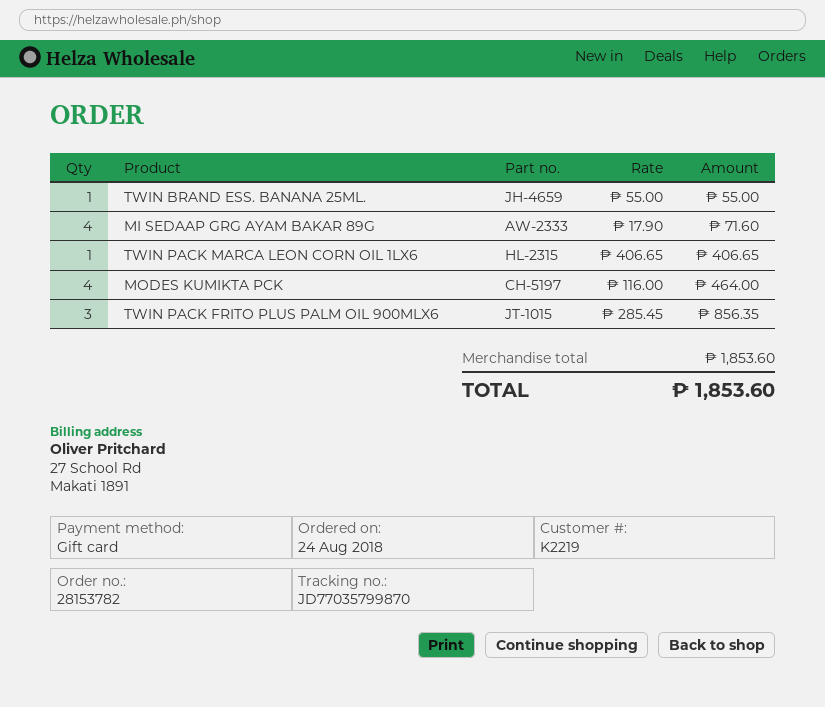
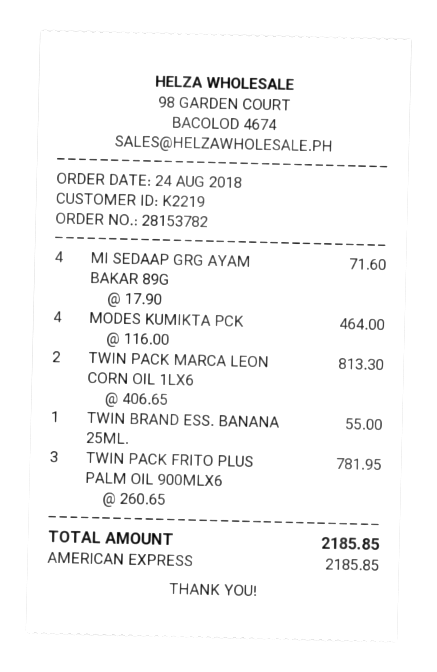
payment method: gift card -> American Express
TWIN PACK MARCA LEON CORN OIL 1LX6: 1 x 406.65 = 406.65 -> 2 x 406.65 = 813.30
TWIN PACK FRITO PLUS PALM OIL 900MLX6: 3 x 285.45 = 856.35 -> 3 x 260.65 = 781.95
total: 1853.60 -> 2185.85

